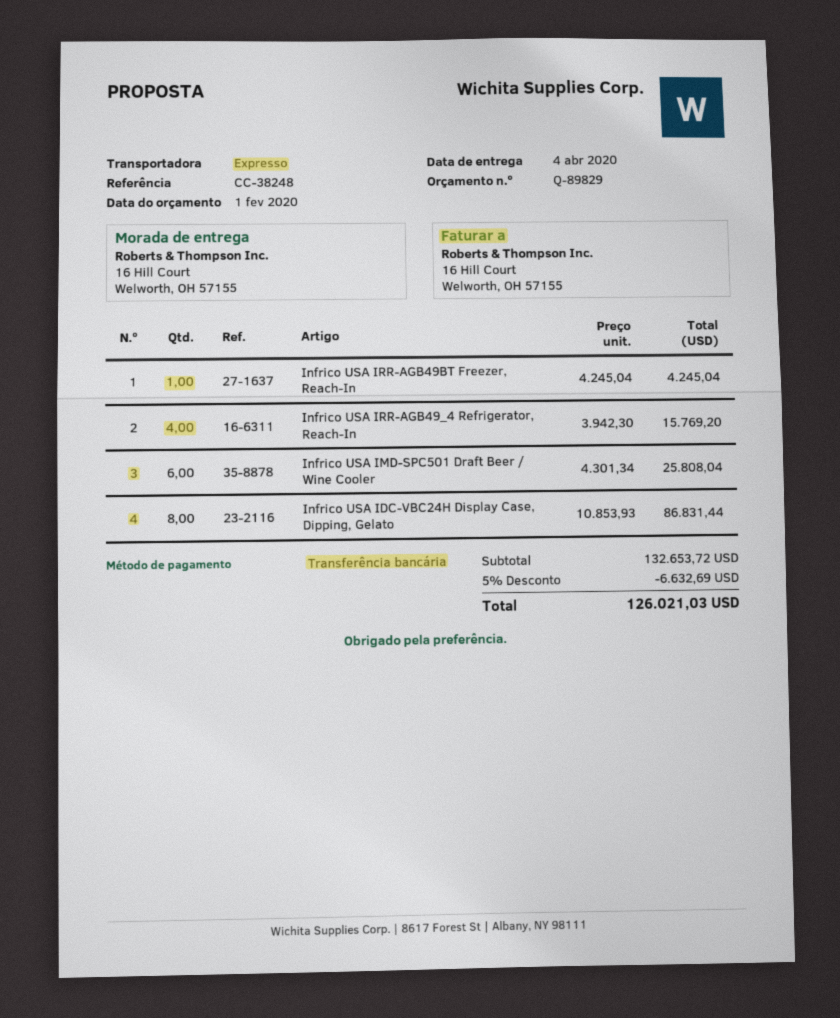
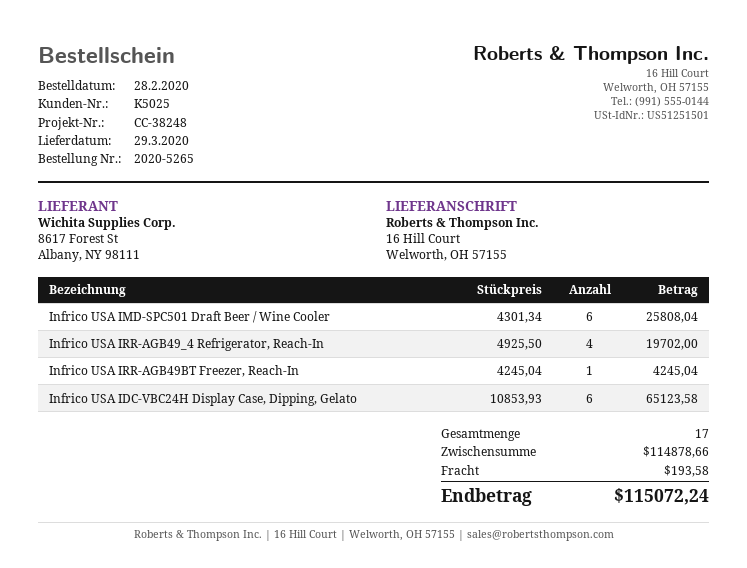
delivery date: 2020-04-04 -> 2020-03-29
Infrico USA IRR-AGB49_4 Refrigerator, Reach-In: 4 x 3942.30 = 15769.20 -> 4 x 4925.50 = 19702.00
Infrico USA IDC-VBC24H Display Case, Dipping, Gelato: 8 x 10853.93 = 86831.44 -> 6 x 10853.93 = 65123.58
subtotal: 132653.72 -> 114878.66
discount: 5% = 6632.69 -> none
shipping: none -> 193.58
total: 126021.03 -> 115072.24

